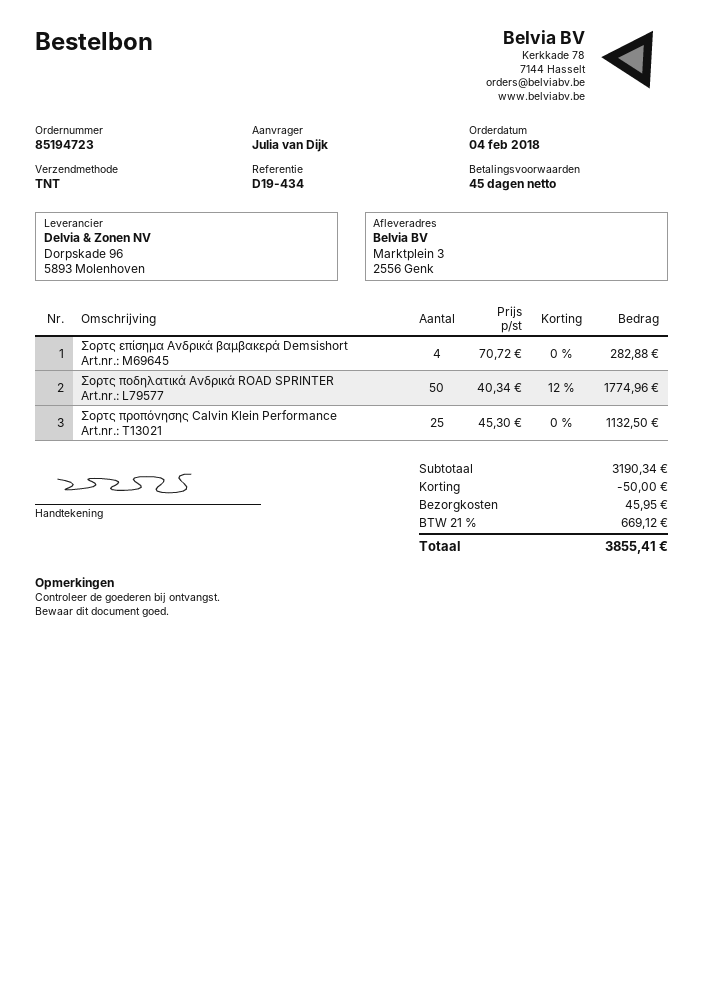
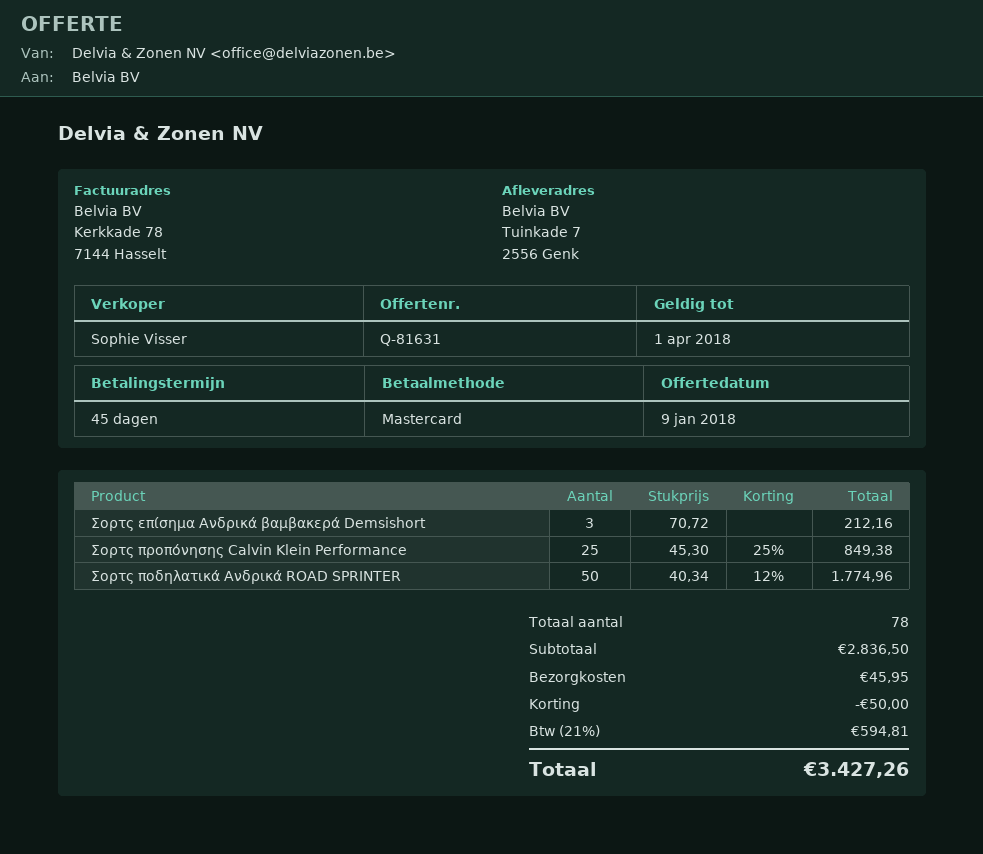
ship to: Marktplein 3, 2556 Genk -> Tuinkade 7, 2556 Genk
Σορτς επίσημα Ανδρικά βαμβακερά Demsishort: 4 x 70.72 = 282.88 -> 3 x 70.72 = 212.16
Σορτς προπόνησης Calvin Klein Performance: 25 x 45.30 = 1132.50 -> 25 x 45.30 - 25% = 849.38
subtotal: 3190.34 -> 2836.50
tax: 21% = 669.12 -> 21% = 594.81
total: 3855.41 -> 3427.26

